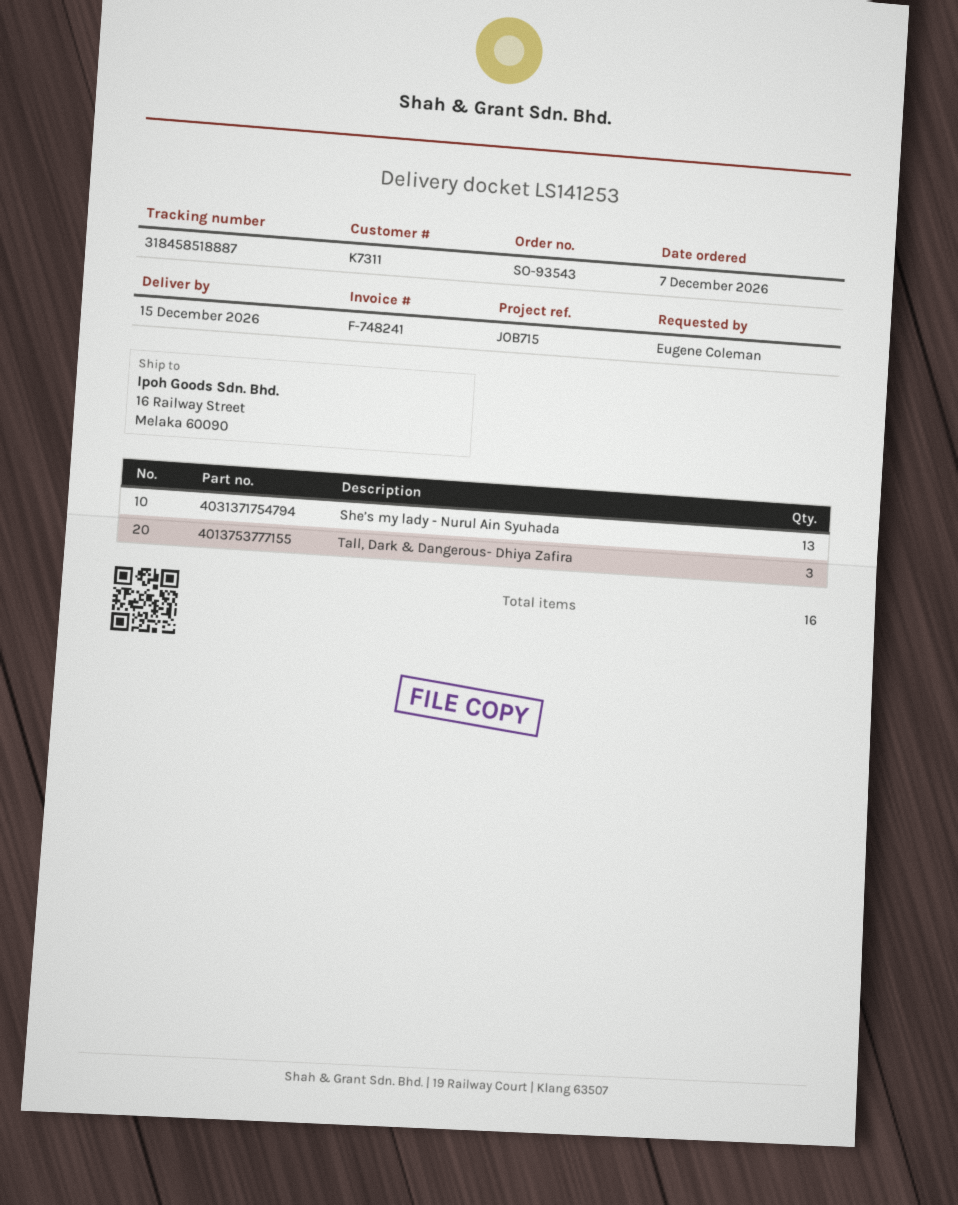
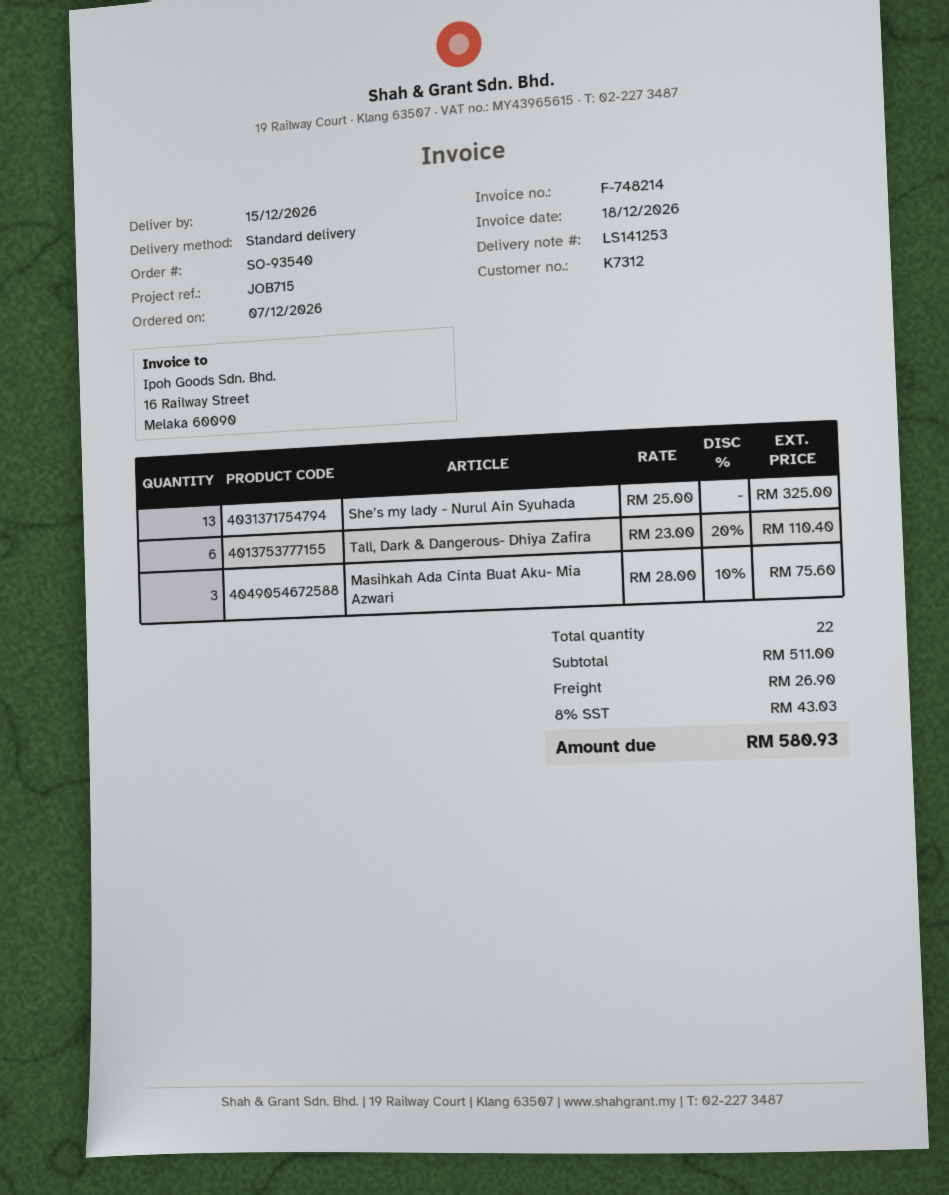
order number: SO-93543 -> SO-93540
invoice number: F-748241 -> F-748214
customer number: K7311 -> K7312
Tall, Dark & Dangerous- Dhiya Zafira: 3 -> 6
Masihkah Ada Cinta Buat Aku- Mia Azwari: none -> 3
total quantity: 16 -> 22

